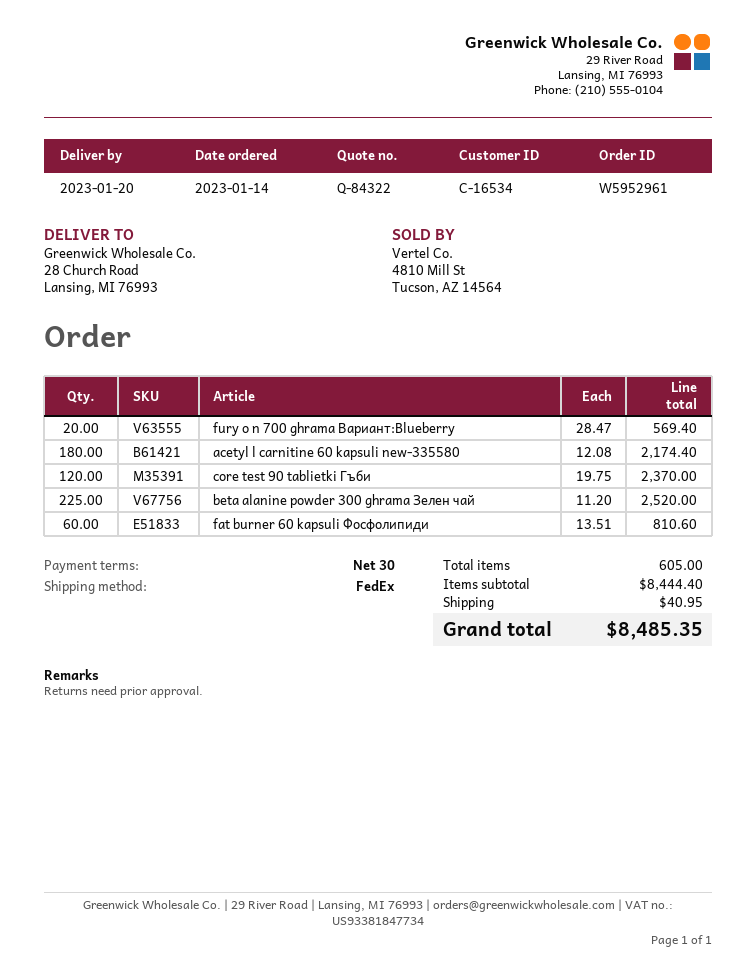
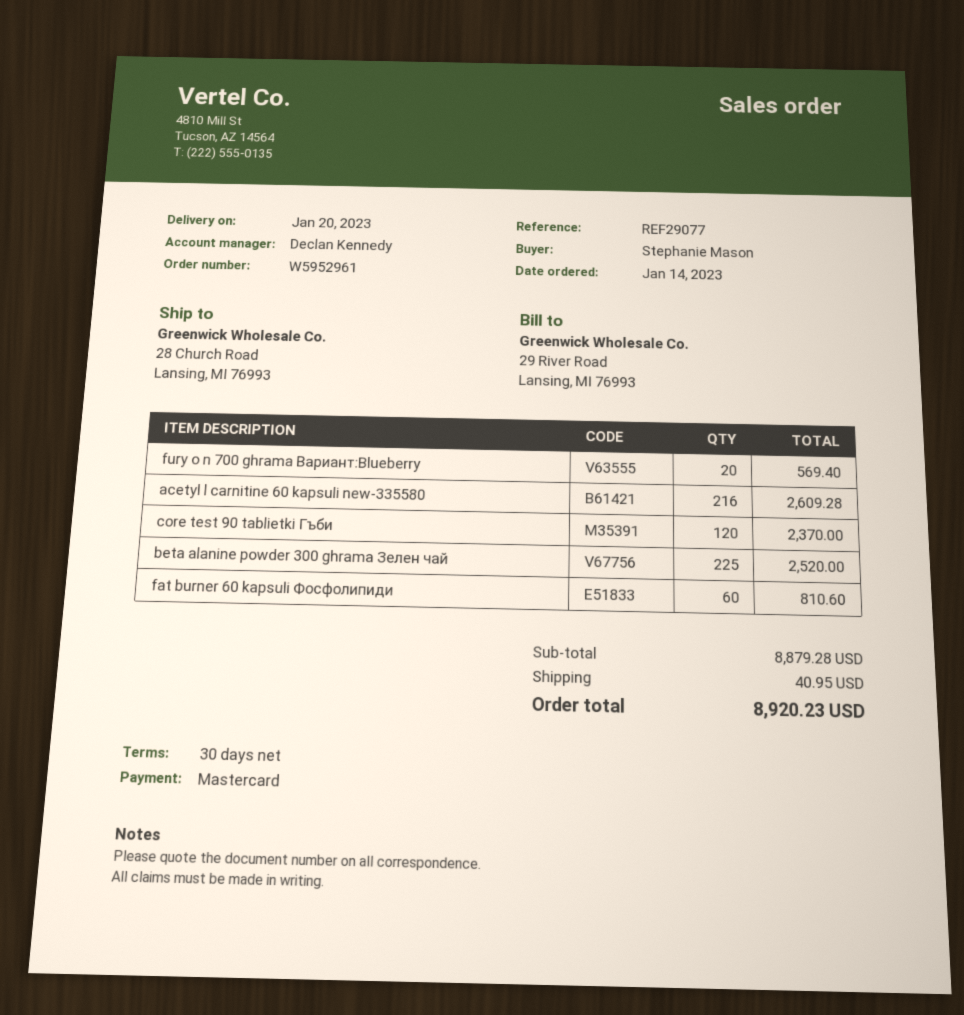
acetyl l carnitine 60 kapsuli new-335580: 180 for 2174.40 -> 216 for 2609.28
subtotal: 8444.40 -> 8879.28
total: 8485.35 -> 8920.23

